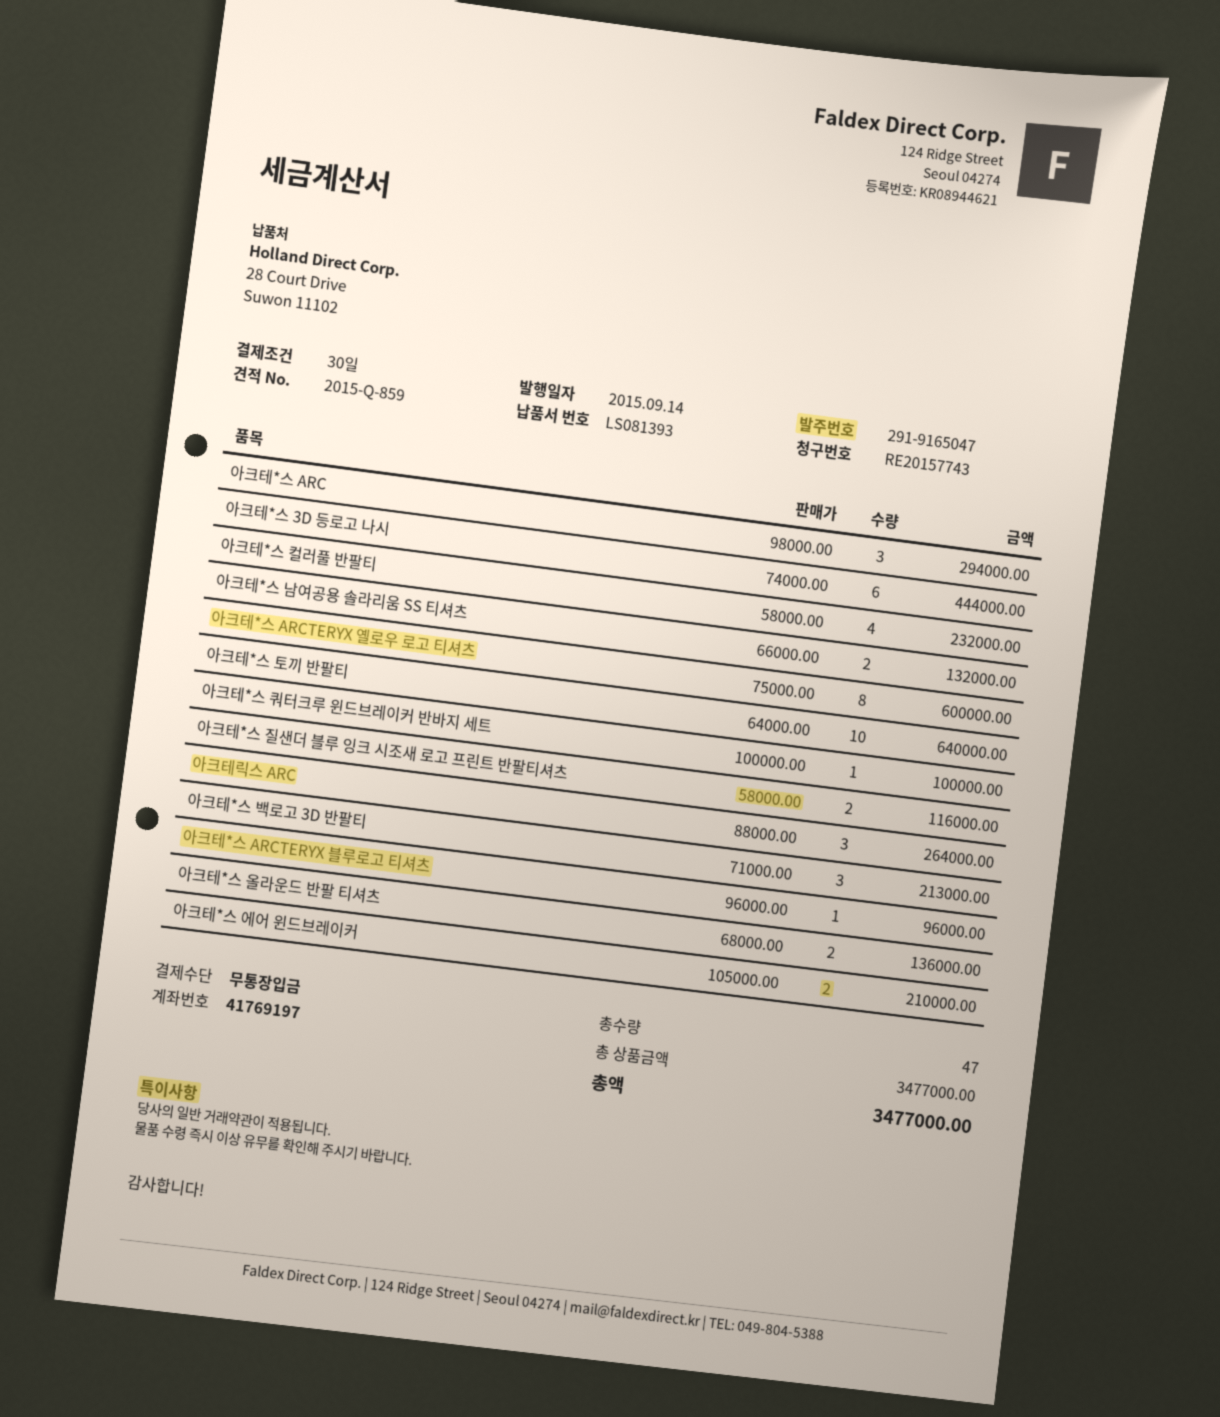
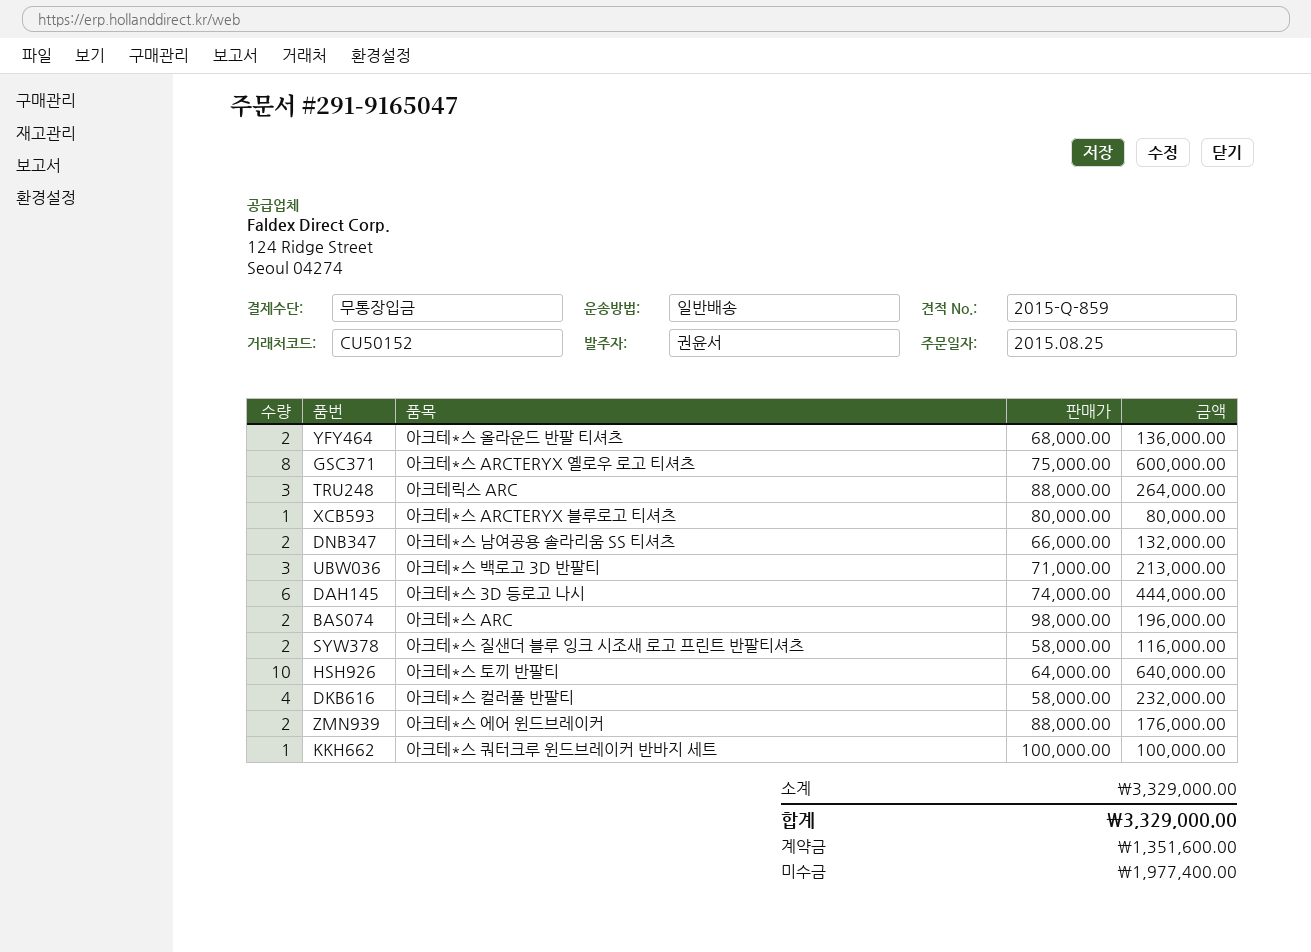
아크테*스 ARC: 3 x 98000.00 = 294000.00 -> 2 x 98000.00 = 196000.00
아크테*스 ARCTERYX 블루로고 티셔츠: 1 x 96000.00 = 96000.00 -> 1 x 80000.00 = 80000.00
아크테*스 에어 윈드브레이커: 2 x 105000.00 = 210000.00 -> 2 x 88000.00 = 176000.00
subtotal: 3477000.00 -> 3329000.00
total: 3477000.00 -> 3329000.00

